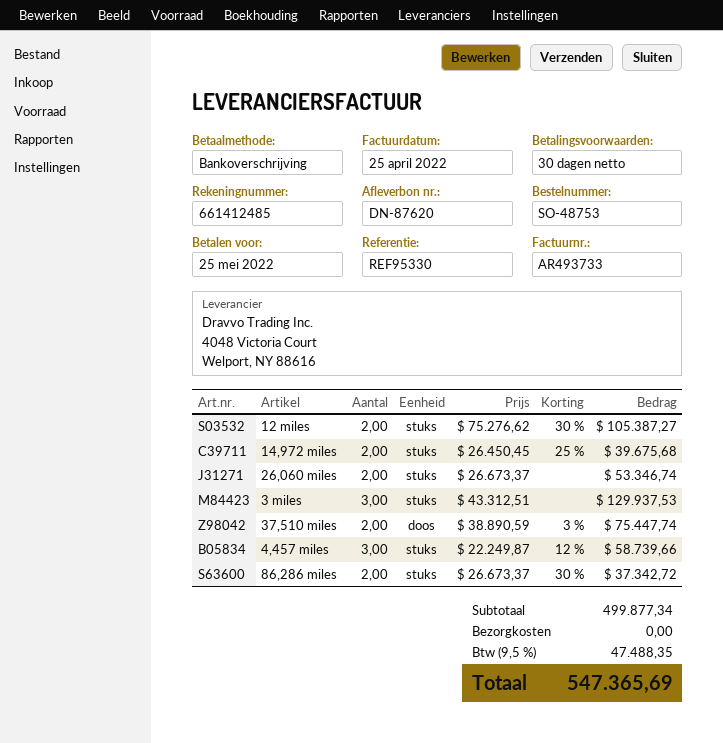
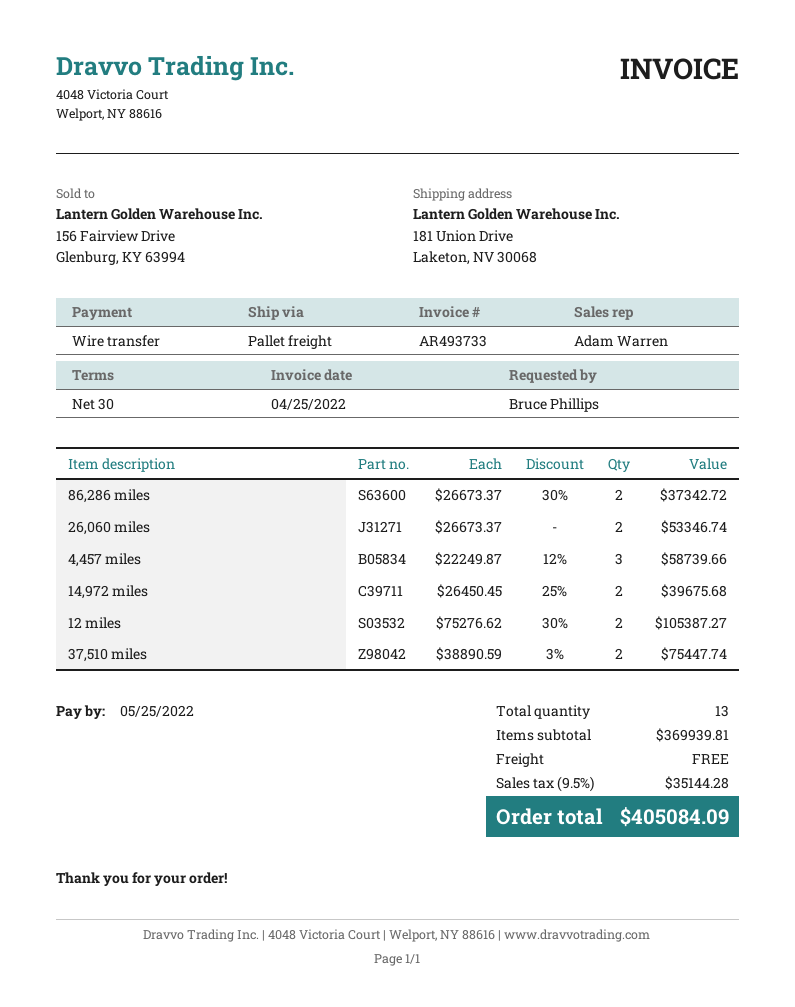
3 miles: 3 x 43312.51 = 129937.53 -> none
subtotal: 499877.34 -> 369939.81
tax: 9.5% = 47488.35 -> 9.5% = 35144.28
total: 547365.69 -> 405084.09

